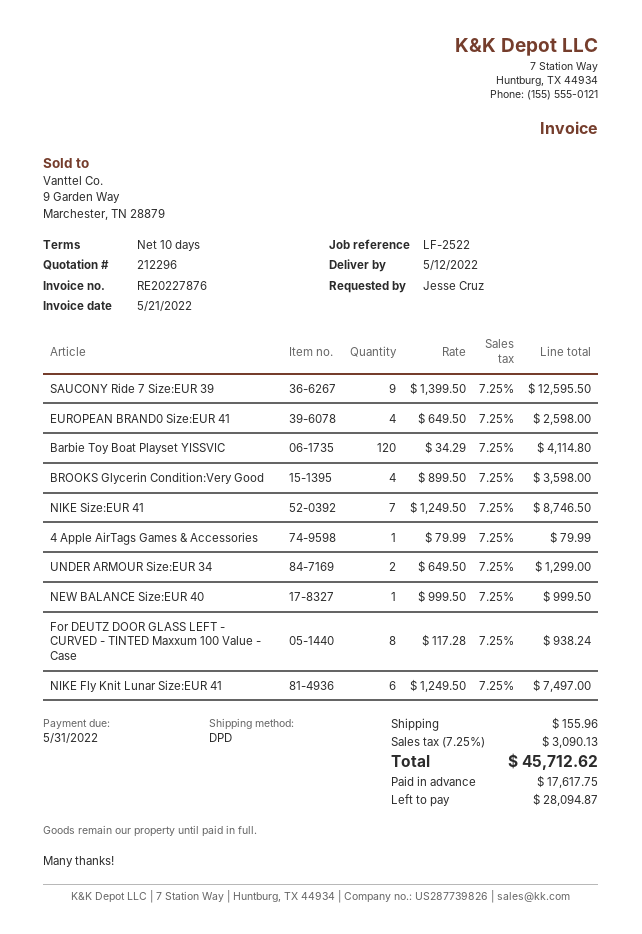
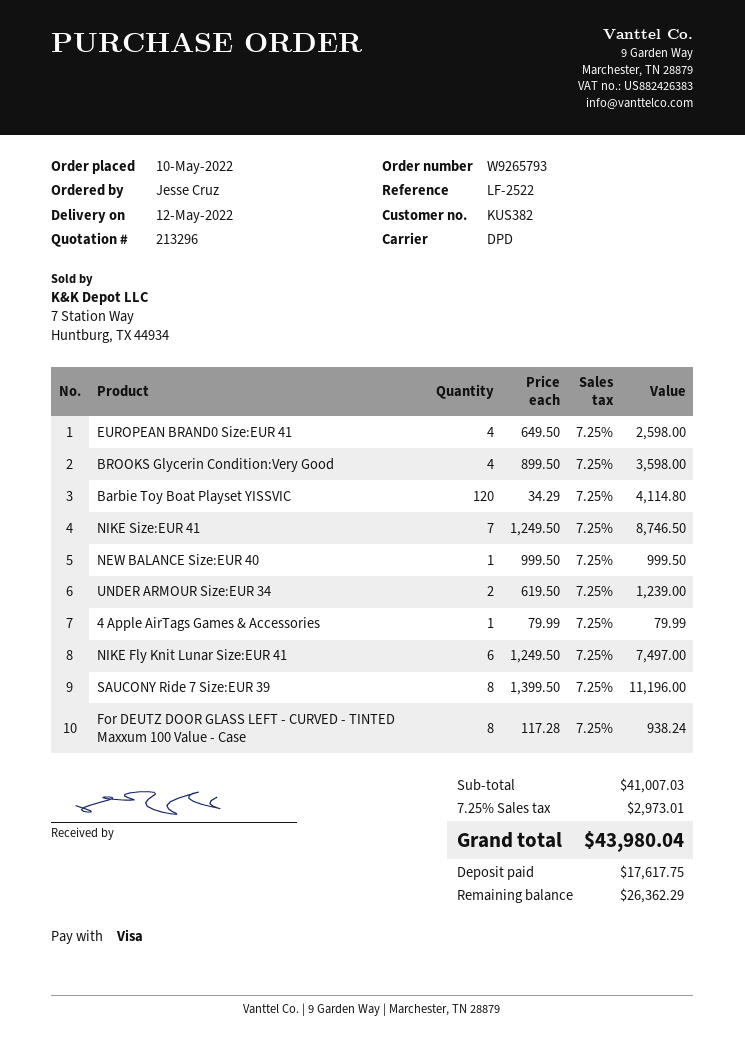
quote number: 212296 -> 213296
SAUCONY Ride 7 Size:EUR 39: 9 x 1399.50 = 12595.50 -> 8 x 1399.50 = 11196.00
UNDER ARMOUR Size:EUR 34: 2 x 649.50 = 1299.00 -> 2 x 619.50 = 1239.00
shipping: 155.96 -> none
tax: 7.25% = 3090.13 -> 7.25% = 2973.01
total: 45712.62 -> 43980.04
balance: 28094.87 -> 26362.29

